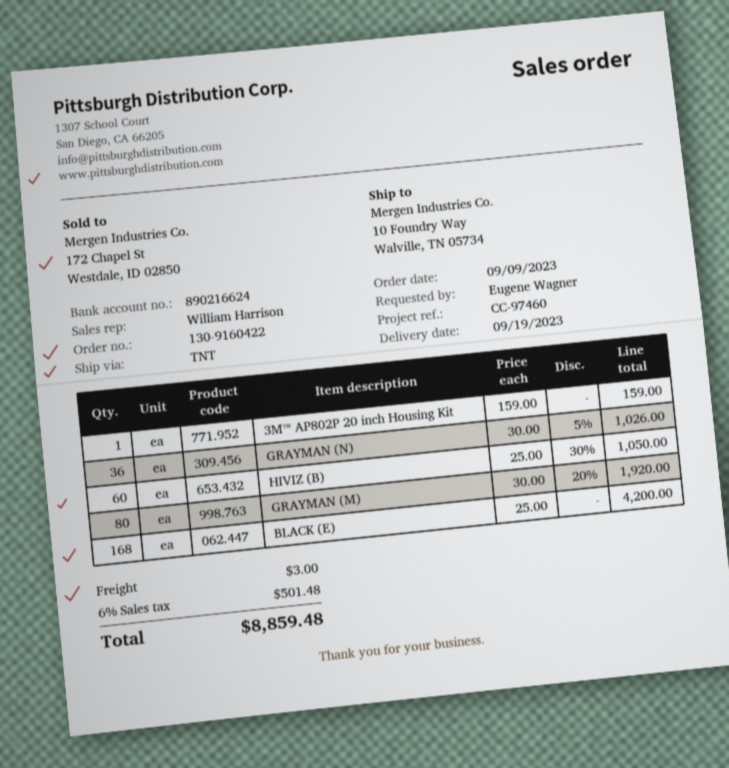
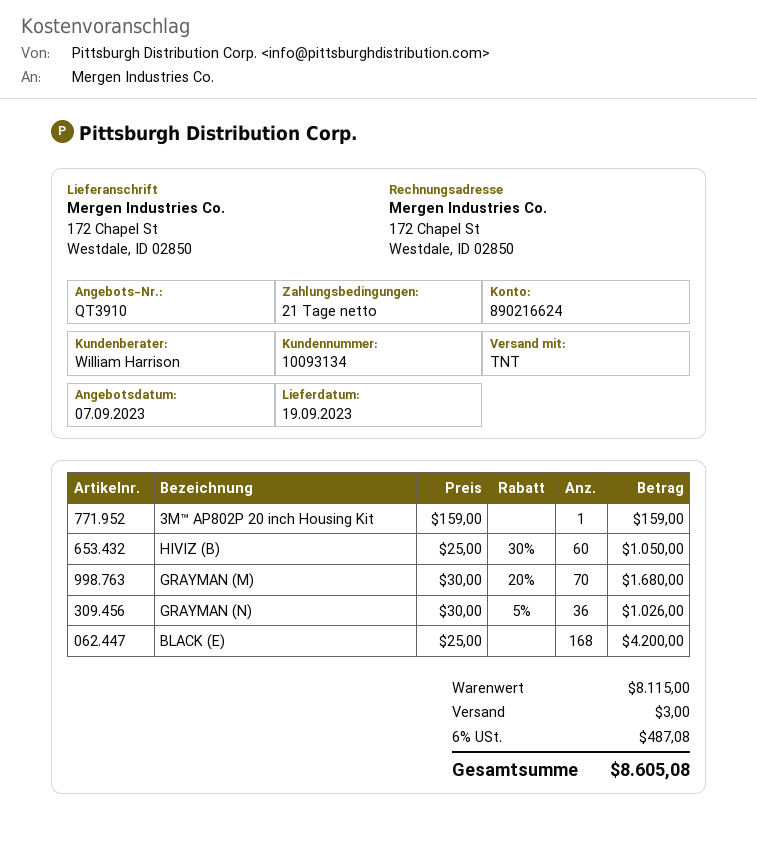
ship to: 10 Foundry Way, Walville, TN 05734 -> 172 Chapel St, Westdale, ID 02850
GRAYMAN (M): 80 x 30.00 - 20% = 1920.00 -> 70 x 30.00 - 20% = 1680.00
tax: 6% = 501.48 -> 6% = 487.08
total: 8859.48 -> 8605.08

